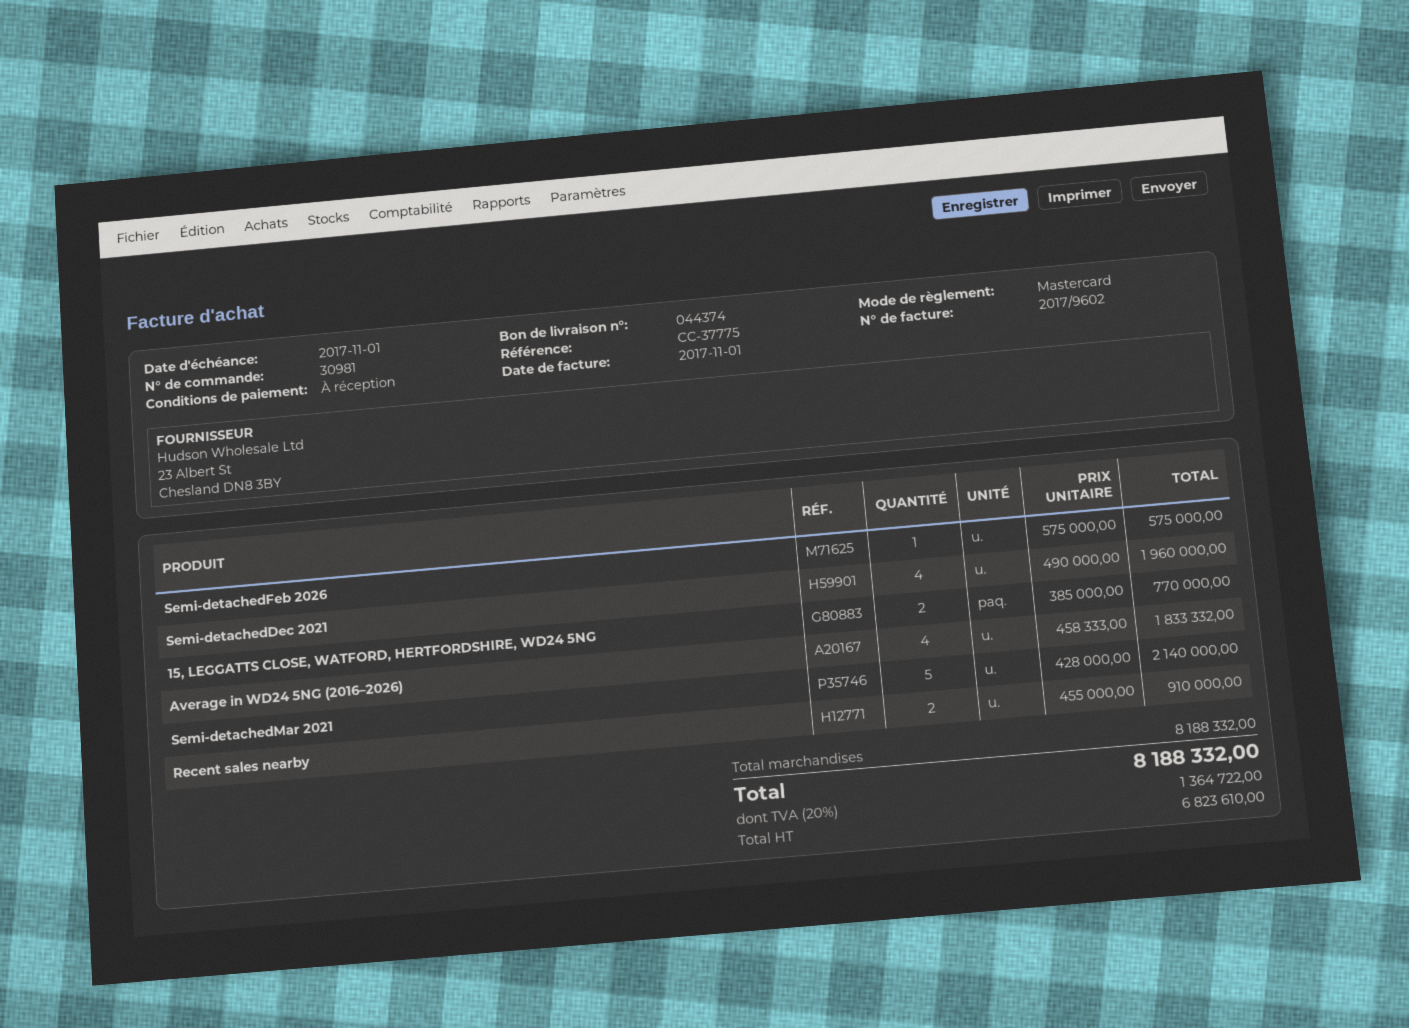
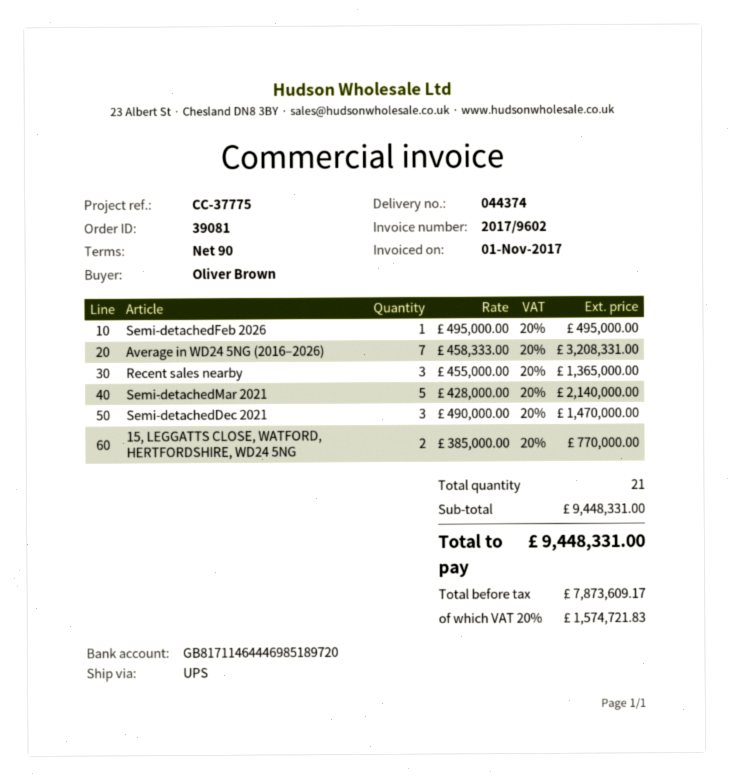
order number: 30981 -> 39081
payment terms: on receipt -> 90 days
Semi-detachedFeb 2026: 1 x 575000.00 = 575000.00 -> 1 x 495000.00 = 495000.00
Semi-detachedDec 2021: 4 x 490000.00 = 1960000.00 -> 3 x 490000.00 = 1470000.00
Average in WD24 5NG (2016–2026): 4 x 458333.00 = 1833332.00 -> 7 x 458333.00 = 3208331.00
Recent sales nearby: 2 x 455000.00 = 910000.00 -> 3 x 455000.00 = 1365000.00
subtotal: 8188332.00 -> 9448331.00
net: 6823610.00 -> 7873609.17
tax: 20% = 1364722.00 -> 20% = 1574721.83
total: 8188332.00 -> 9448331.00

